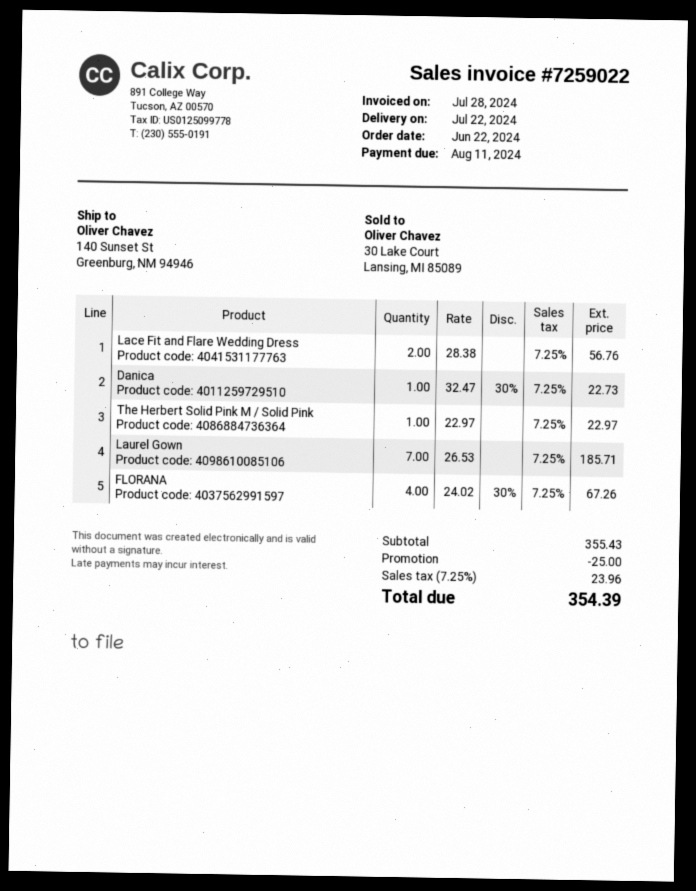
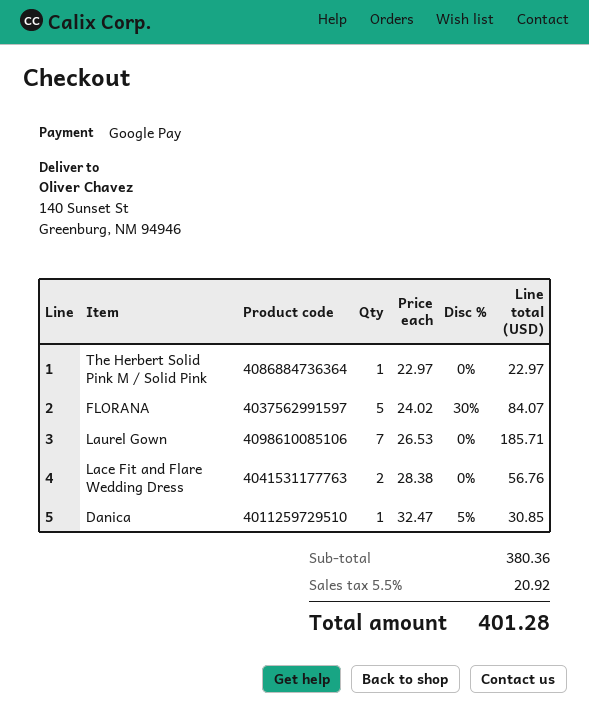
Danica: 1 x 32.47 - 30% = 22.73 -> 1 x 32.47 - 5% = 30.85
FLORANA: 4 x 24.02 - 30% = 67.26 -> 5 x 24.02 - 30% = 84.07
subtotal: 355.43 -> 380.36
discount: 25.00 -> none
tax: 7.25% = 23.96 -> 5.5% = 20.92
total: 354.39 -> 401.28

